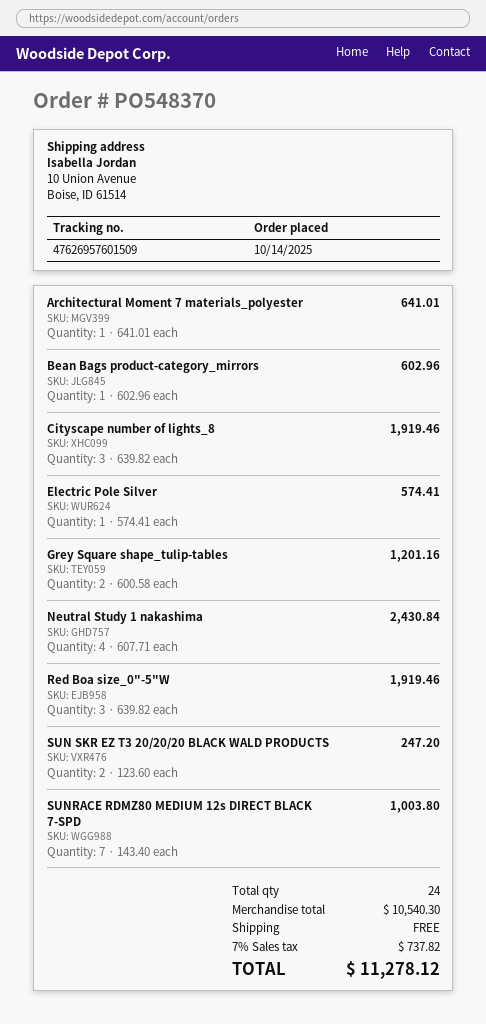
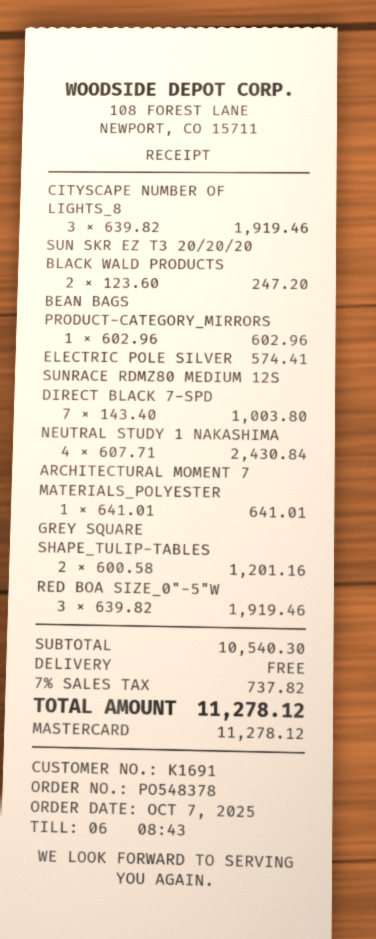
order number: PO548370 -> PO548378
order date: 2025-10-14 -> 2025-10-07

